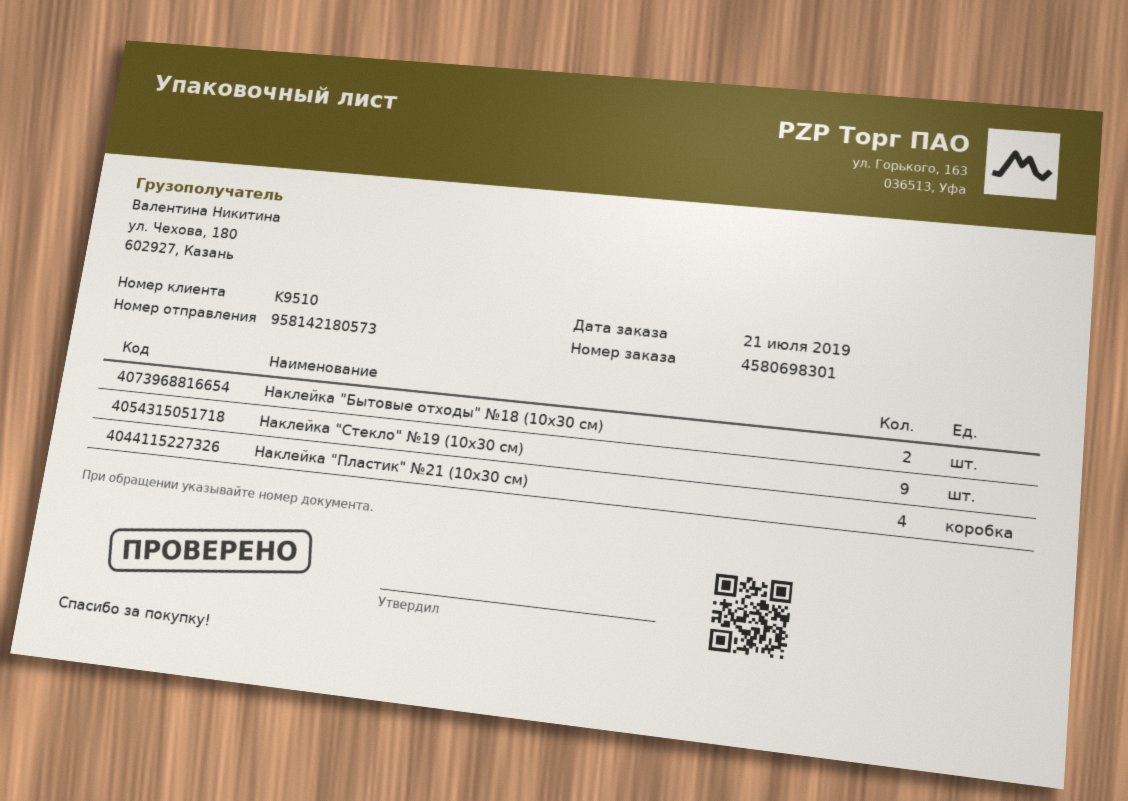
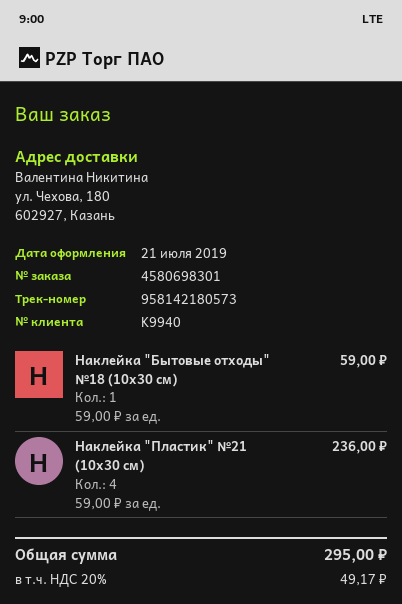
customer number: K9510 -> K9940
Наклейка "Бытовые отходы" №18 (10х30 см): 2 -> 1
Наклейка "Стекло" №19 (10х30 см): 9 -> none

